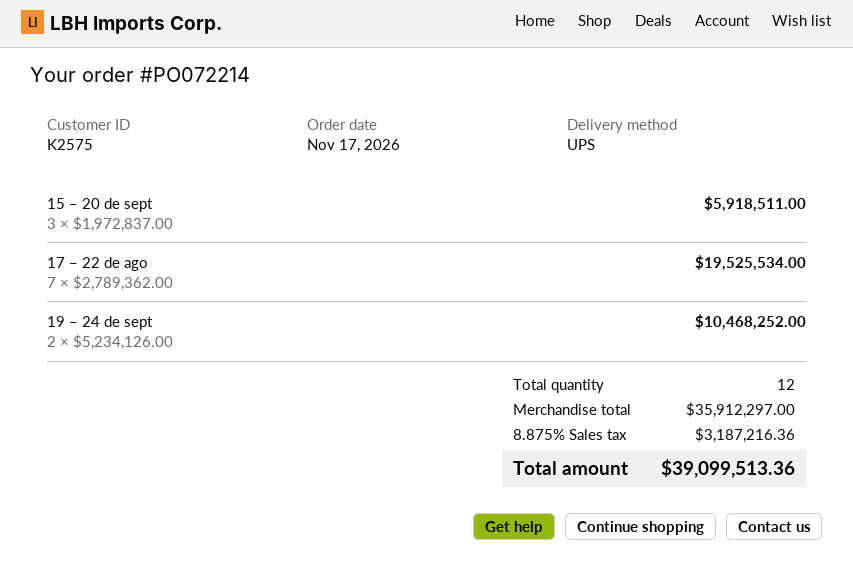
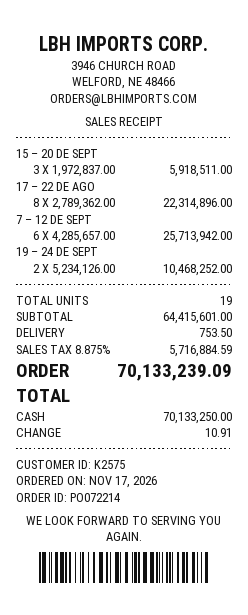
17 – 22 de ago: 7 x 2789362.00 = 19525534.00 -> 8 x 2789362.00 = 22314896.00
7 – 12 DE SEPT: none -> 6 x 4285657.00 = 25713942.00
total quantity: 12 -> 19
subtotal: 35912297.00 -> 64415601.00
shipping: none -> 753.50
tax: 8.875% = 3187216.36 -> 8.875% = 5716884.59
total: 39099513.36 -> 70133239.09

